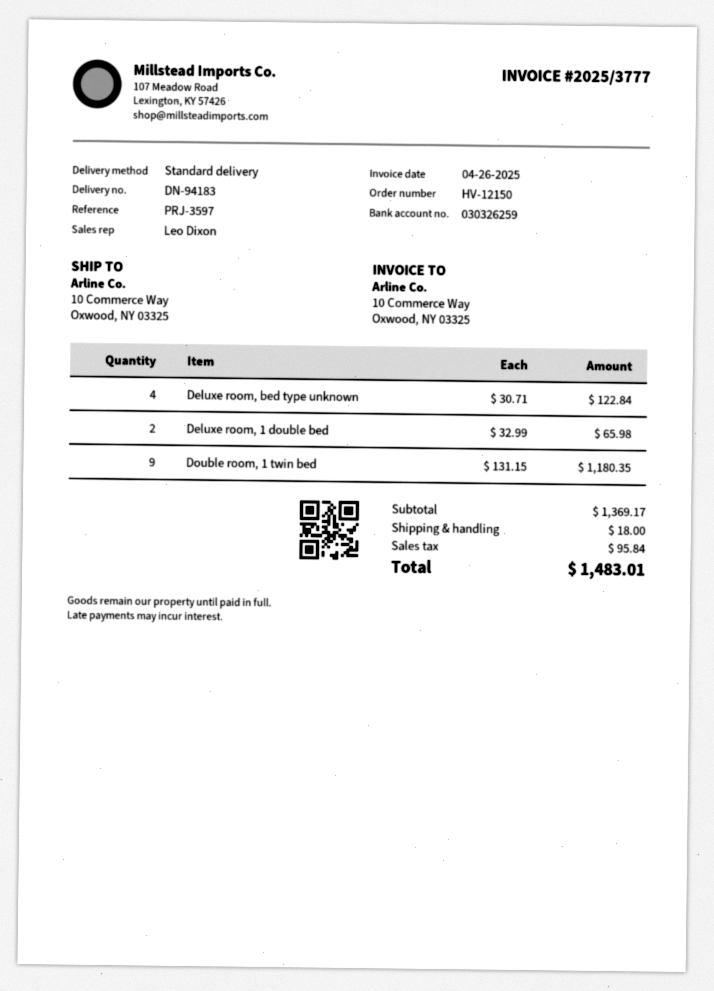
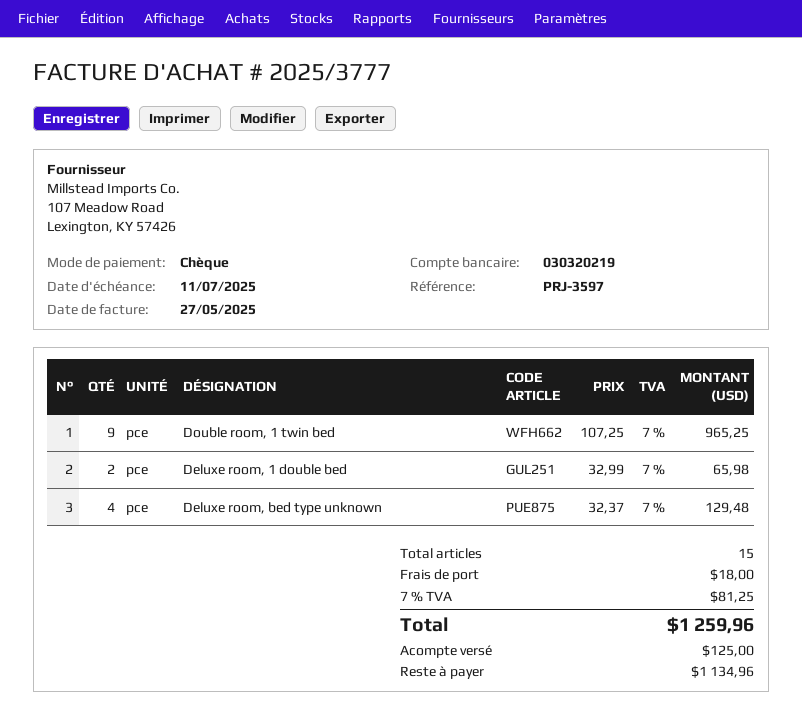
invoice date: 2025-04-26 -> 2025-05-27
bank account: 030326259 -> 030320219
Deluxe room, bed type unknown: 4 x 30.71 = 122.84 -> 4 x 32.37 = 129.48
Double room, 1 twin bed: 9 x 131.15 = 1180.35 -> 9 x 107.25 = 965.25
tax: 95.84 -> 81.25
total: 1483.01 -> 1259.96

